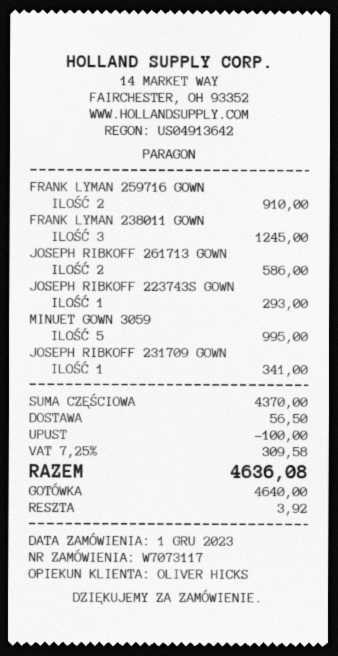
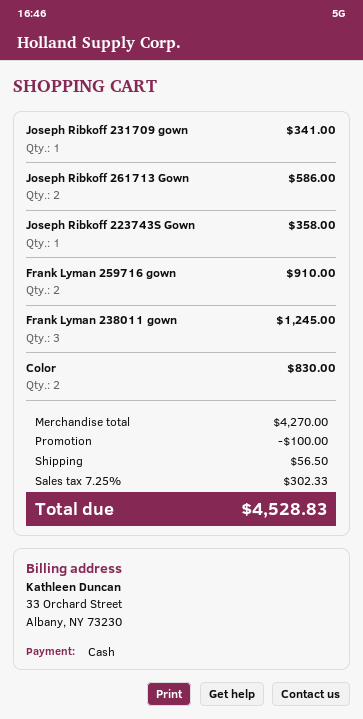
JOSEPH RIBKOFF 223743S GOWN: 1 for 293.00 -> 1 for 358.00
MINUET GOWN 3059: 5 for 995.00 -> none
Color: none -> 2 for 830.00
subtotal: 4370.00 -> 4270.00
tax: 7.25% = 309.58 -> 7.25% = 302.33
total: 4636.08 -> 4528.83

